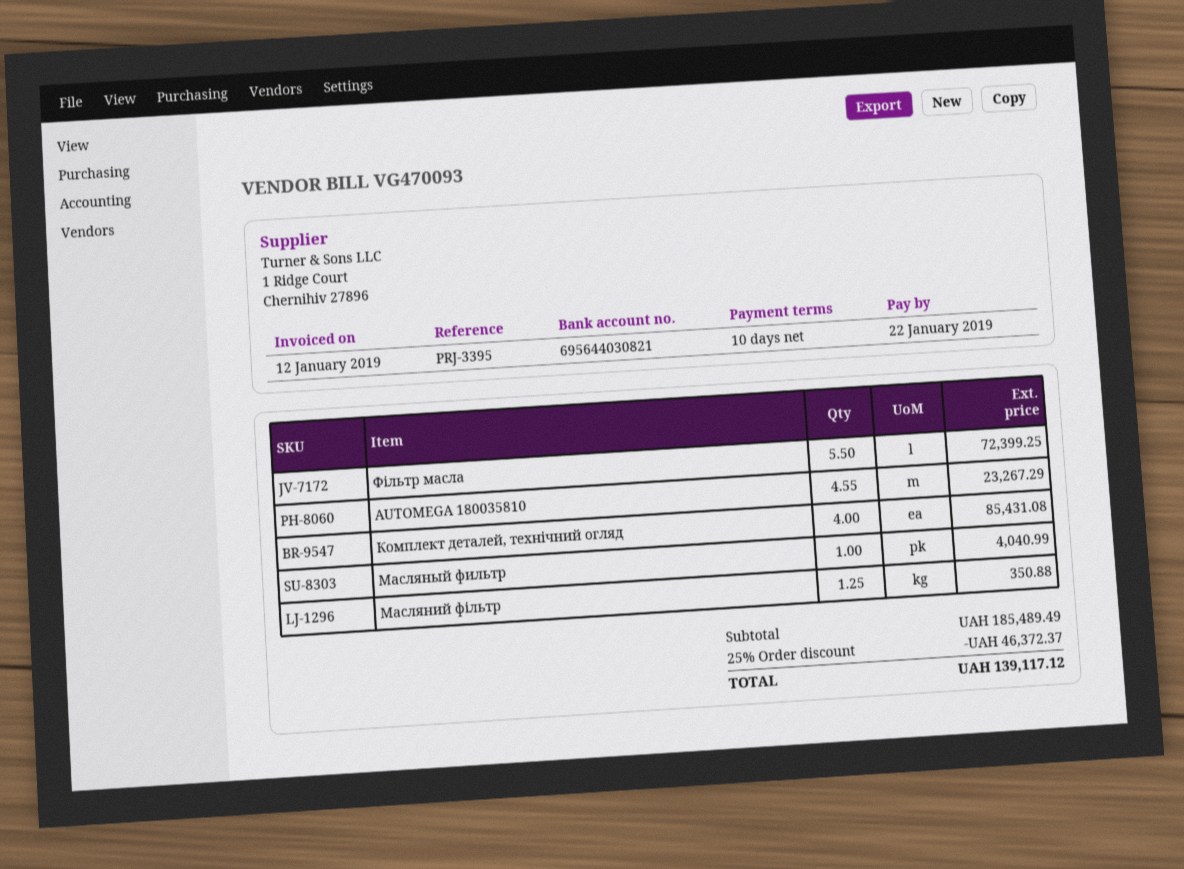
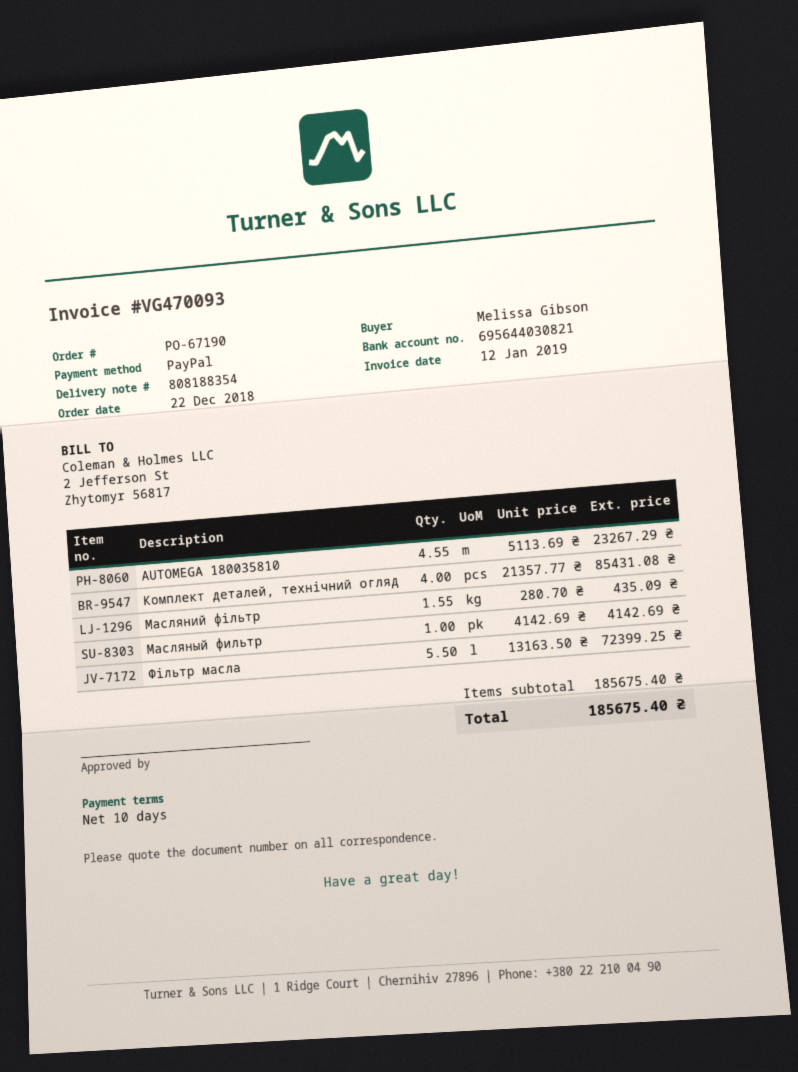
Масляный фильтр: 1 for 4040.99 -> 1 for 4142.69
Масляний фільтр: 1.25 for 350.88 -> 1.55 for 435.09
subtotal: 185489.49 -> 185675.40
discount: 25% = 46372.37 -> none
total: 139117.12 -> 185675.40

